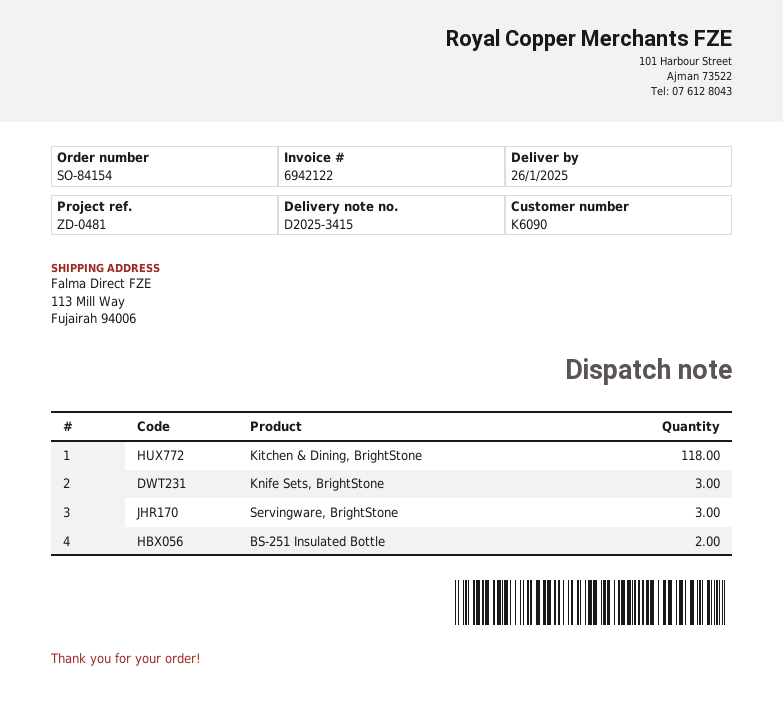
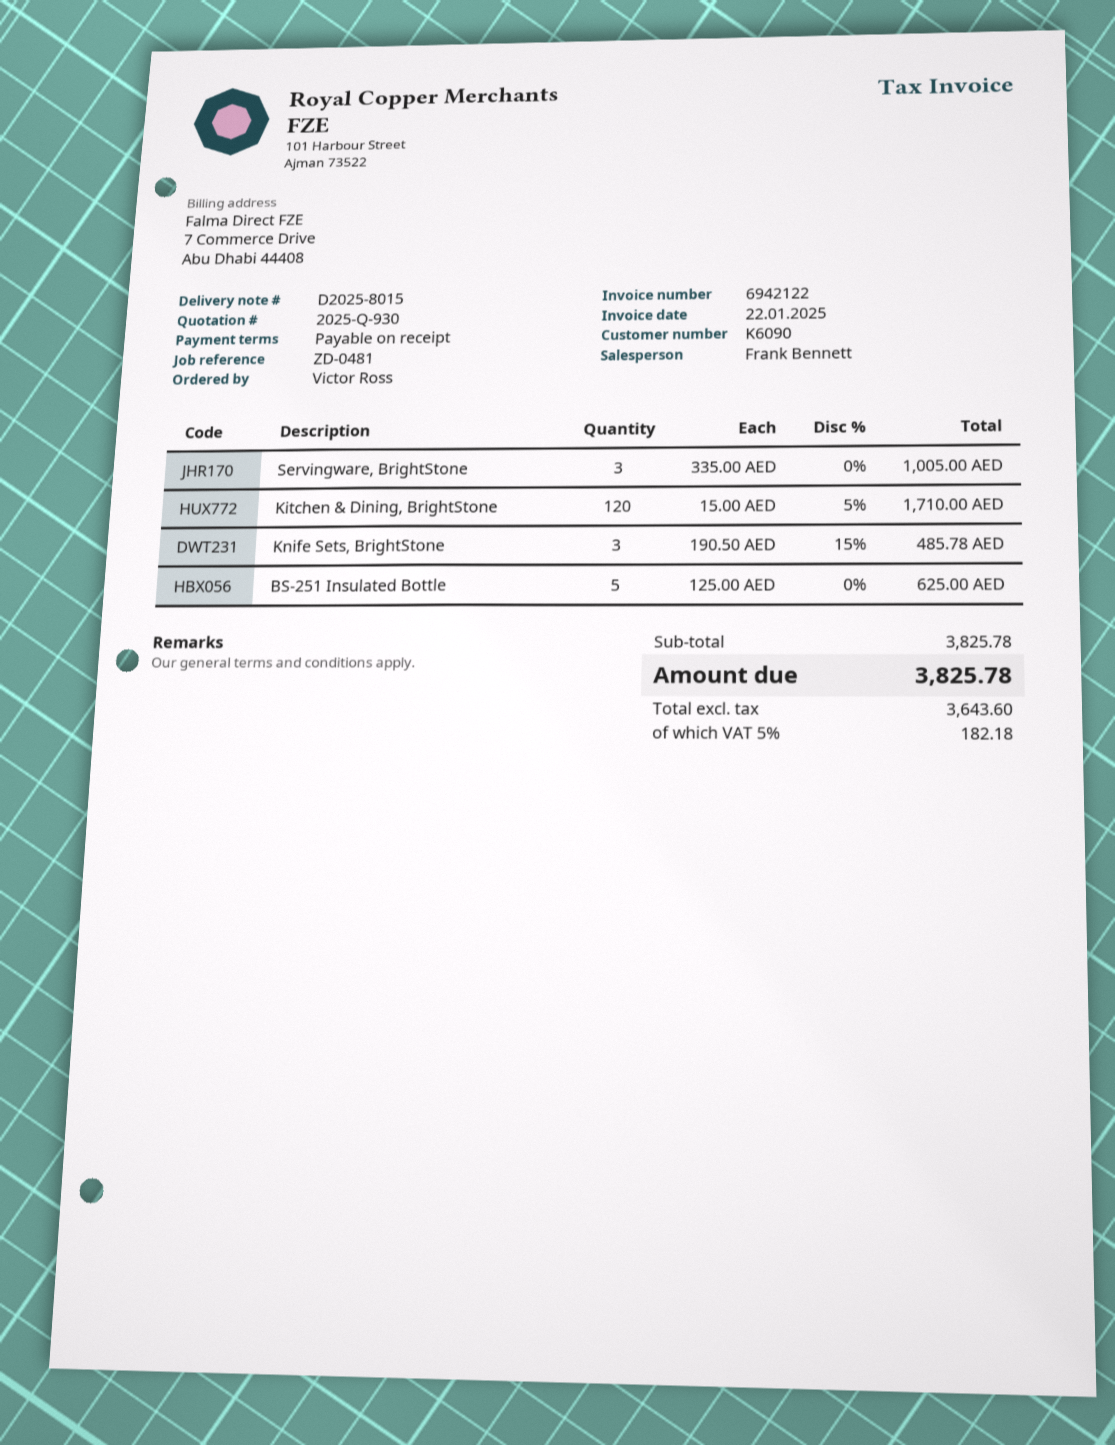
delivery note number: D2025-3415 -> D2025-8015
Kitchen & Dining, BrightStone: 118 -> 120
BS-251 Insulated Bottle: 2 -> 5

